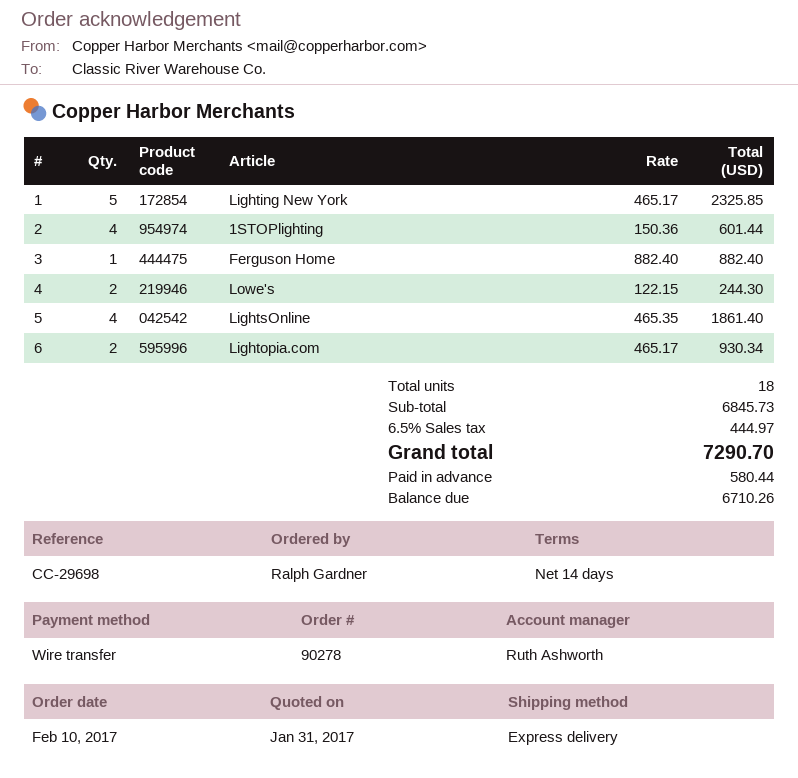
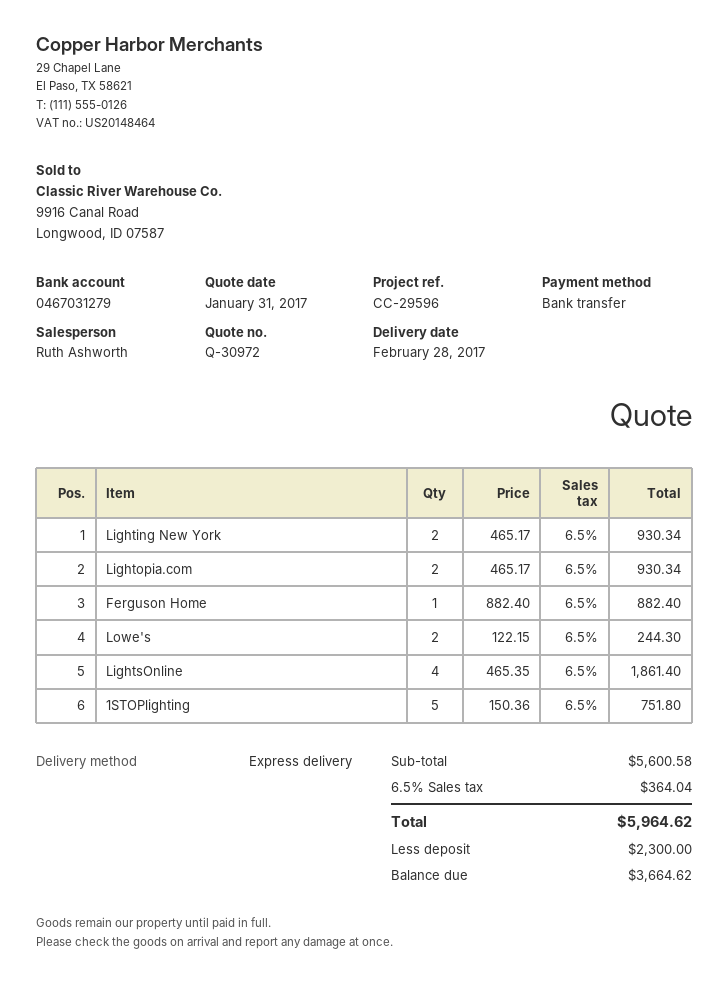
reference: CC-29698 -> CC-29596
Lighting New York: 5 x 465.17 = 2325.85 -> 2 x 465.17 = 930.34
1STOPlighting: 4 x 150.36 = 601.44 -> 5 x 150.36 = 751.80
subtotal: 6845.73 -> 5600.58
tax: 6.5% = 444.97 -> 6.5% = 364.04
total: 7290.70 -> 5964.62
deposit: 580.44 -> 2300.00
balance: 6710.26 -> 3664.62

